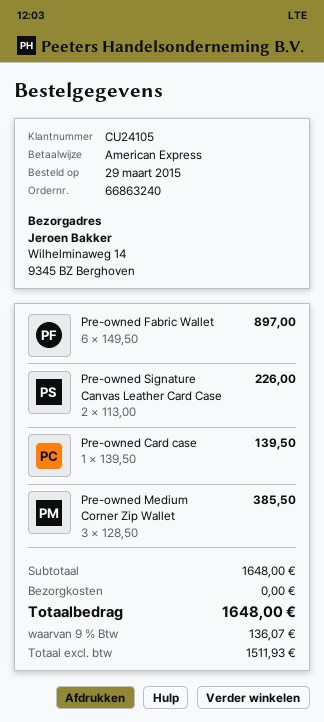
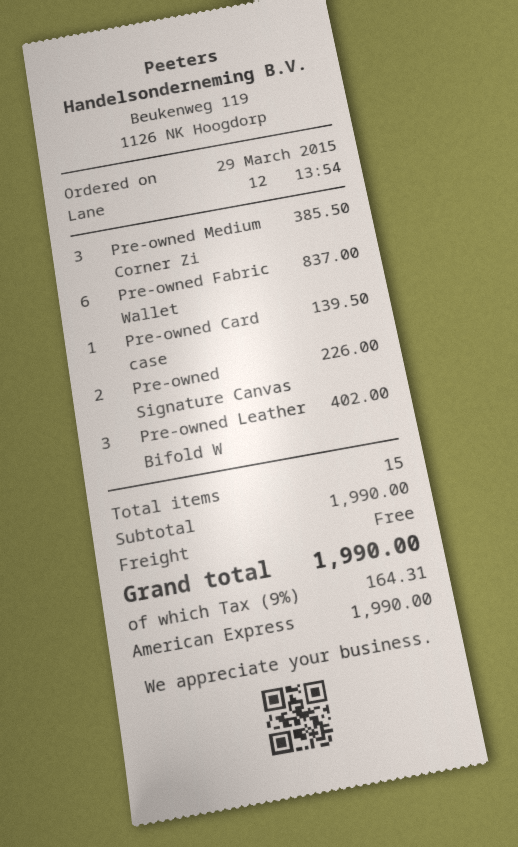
Pre-owned Fabric Wallet: 6 for 897.00 -> 6 for 837.00
Pre-owned Leather Bifold W: none -> 3 for 402.00
subtotal: 1648.00 -> 1990.00
tax: 9% = 136.07 -> 9% = 164.31
total: 1648.00 -> 1990.00

